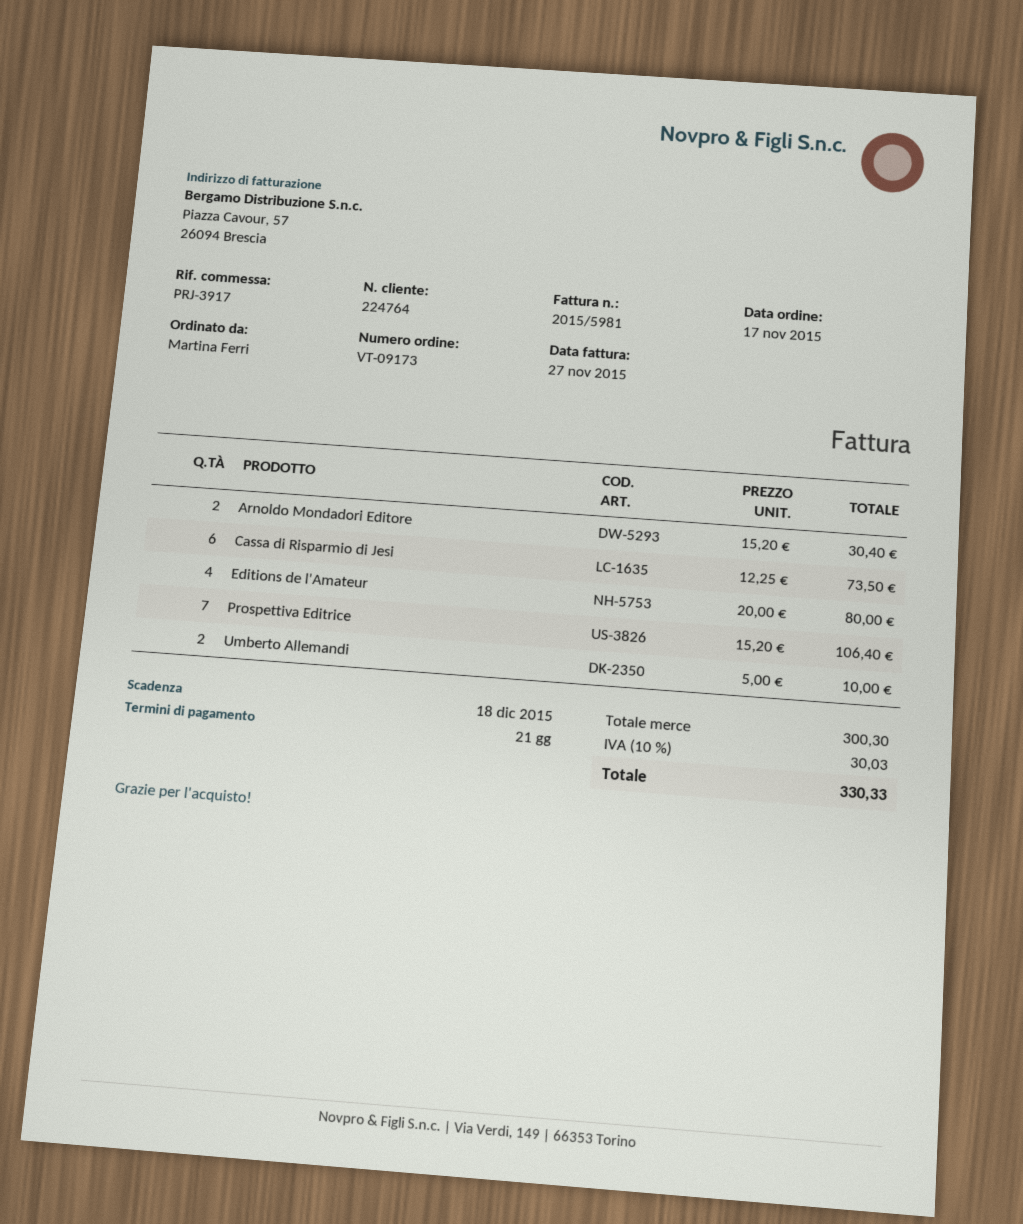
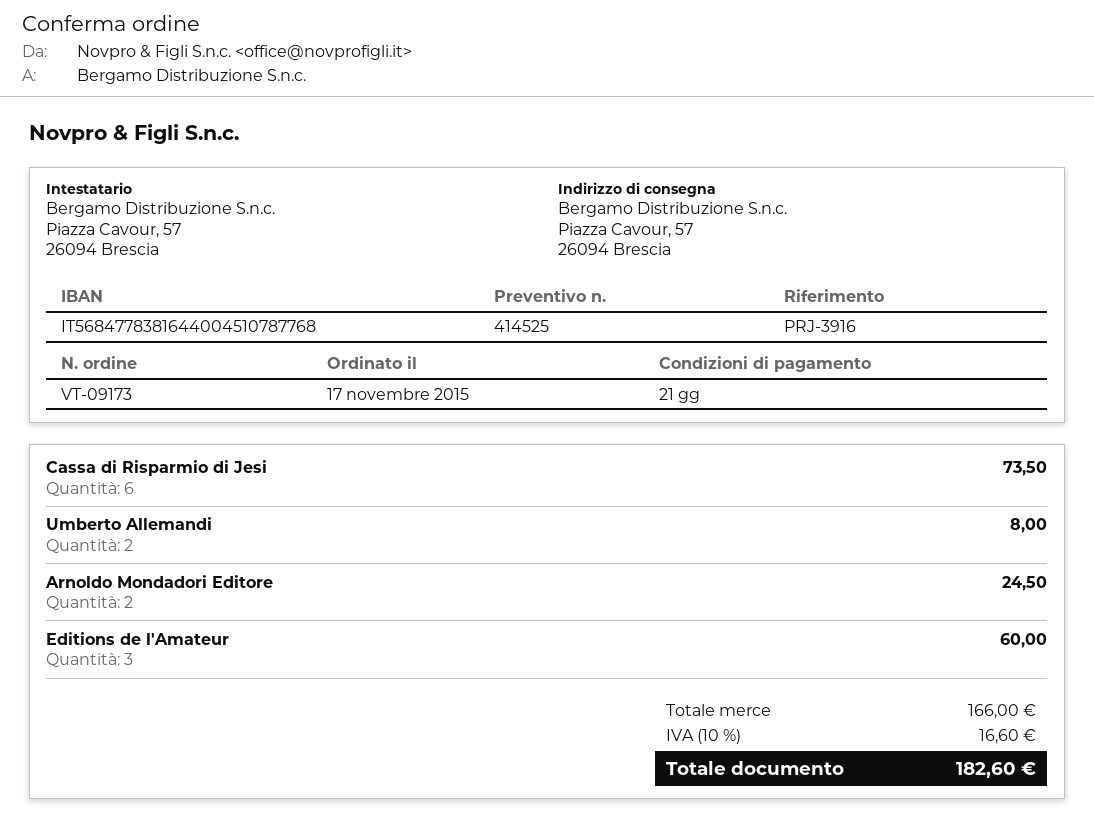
reference: PRJ-3917 -> PRJ-3916
Arnoldo Mondadori Editore: 2 for 30.40 -> 2 for 24.50
Editions de l'Amateur: 4 for 80.00 -> 3 for 60.00
Prospettiva Editrice: 7 for 106.40 -> none
Umberto Allemandi: 2 for 10.00 -> 2 for 8.00
subtotal: 300.30 -> 166.00
tax: 10% = 30.03 -> 10% = 16.60
total: 330.33 -> 182.60

